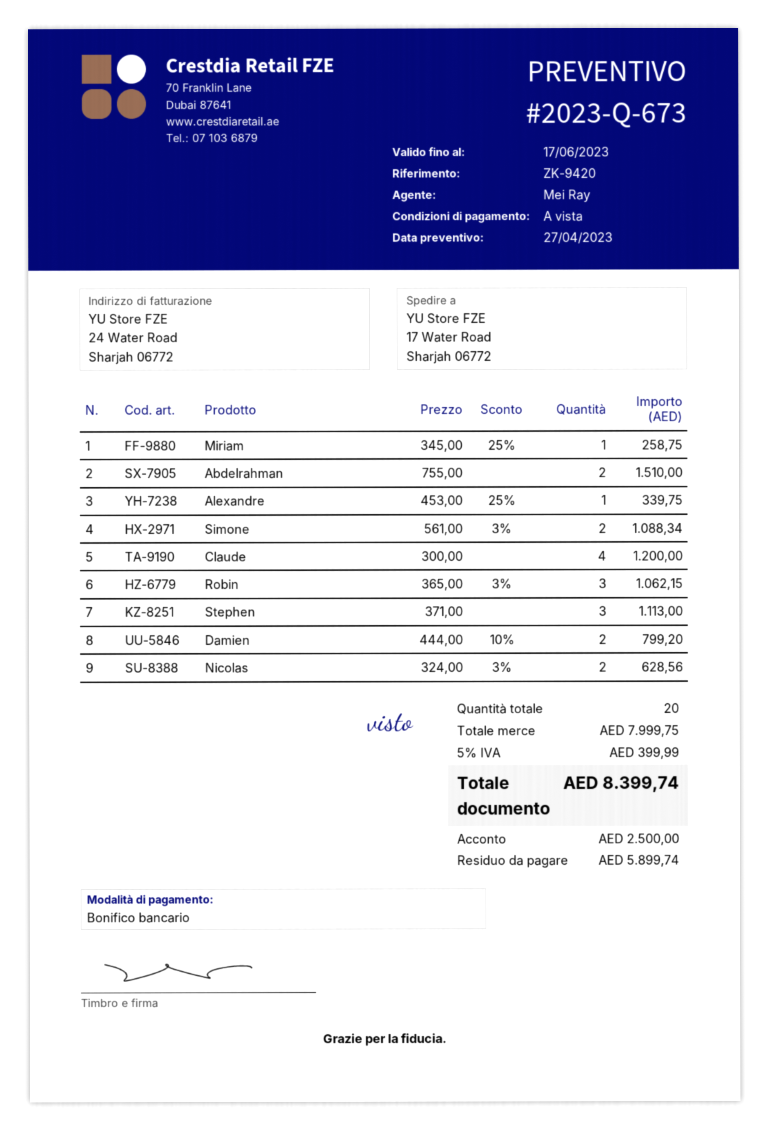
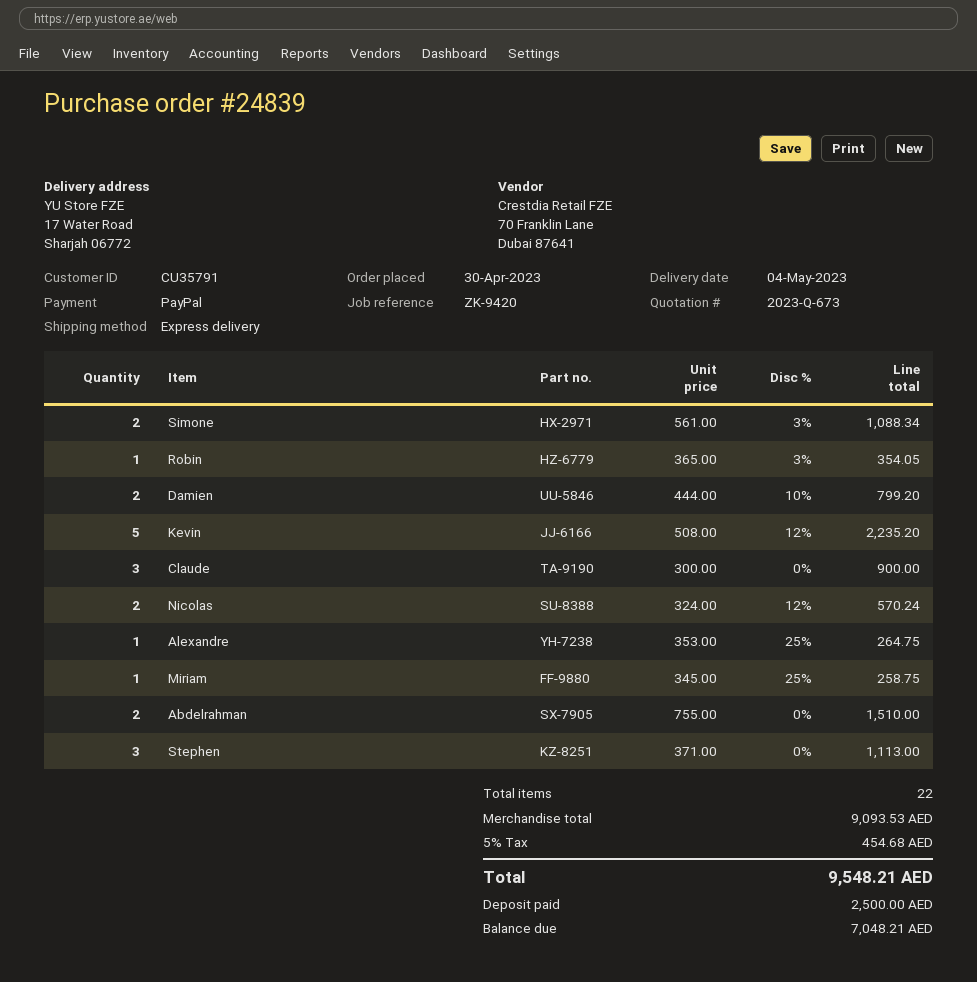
payment method: bank transfer -> PayPal
Alexandre: 1 x 453.00 - 25% = 339.75 -> 1 x 353.00 - 25% = 264.75
Claude: 4 x 300.00 = 1200.00 -> 3 x 300.00 = 900.00
Robin: 3 x 365.00 - 3% = 1062.15 -> 1 x 365.00 - 3% = 354.05
Nicolas: 2 x 324.00 - 3% = 628.56 -> 2 x 324.00 - 12% = 570.24
Kevin: none -> 5 x 508.00 - 12% = 2235.20
total quantity: 20 -> 22
subtotal: 7999.75 -> 9093.53
tax: 5% = 399.99 -> 5% = 454.68
total: 8399.74 -> 9548.21
balance: 5899.74 -> 7048.21

